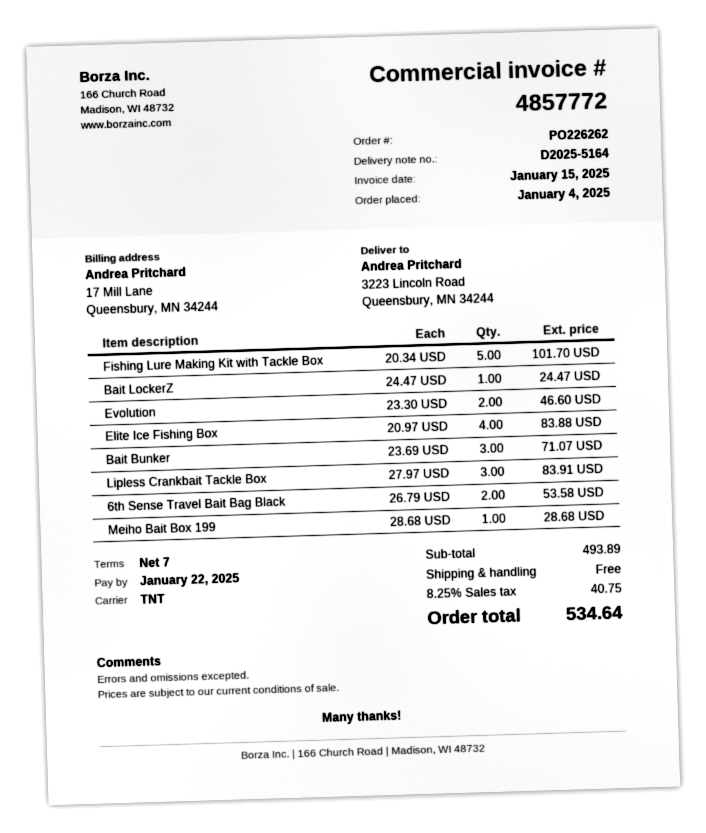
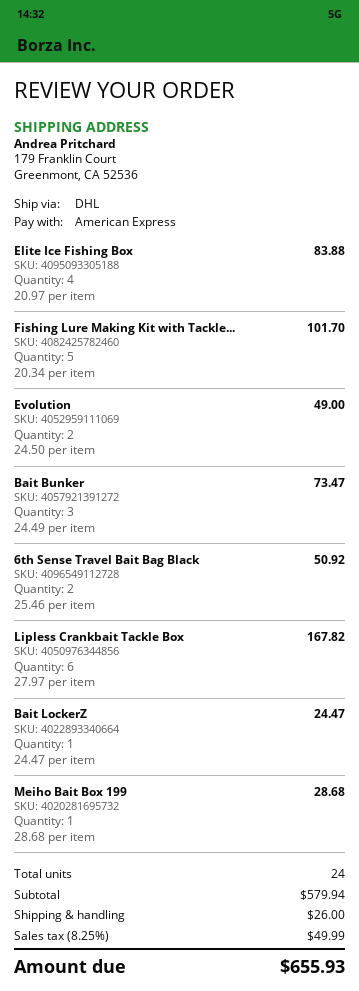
shipping method: TNT -> DHL
ship to: 3223 Lincoln Road, Queensbury, MN 34244 -> 179 Franklin Court, Greenmont, CA 52536
Evolution: 2 x 23.30 = 46.60 -> 2 x 24.50 = 49.00
Bait Bunker: 3 x 23.69 = 71.07 -> 3 x 24.49 = 73.47
Lipless Crankbait Tackle Box: 3 x 27.97 = 83.91 -> 6 x 27.97 = 167.82
6th Sense Travel Bait Bag Black: 2 x 26.79 = 53.58 -> 2 x 25.46 = 50.92
subtotal: 493.89 -> 579.94
shipping: 0.00 -> 26.00
tax: 8.25% = 40.75 -> 8.25% = 49.99
total: 534.64 -> 655.93

